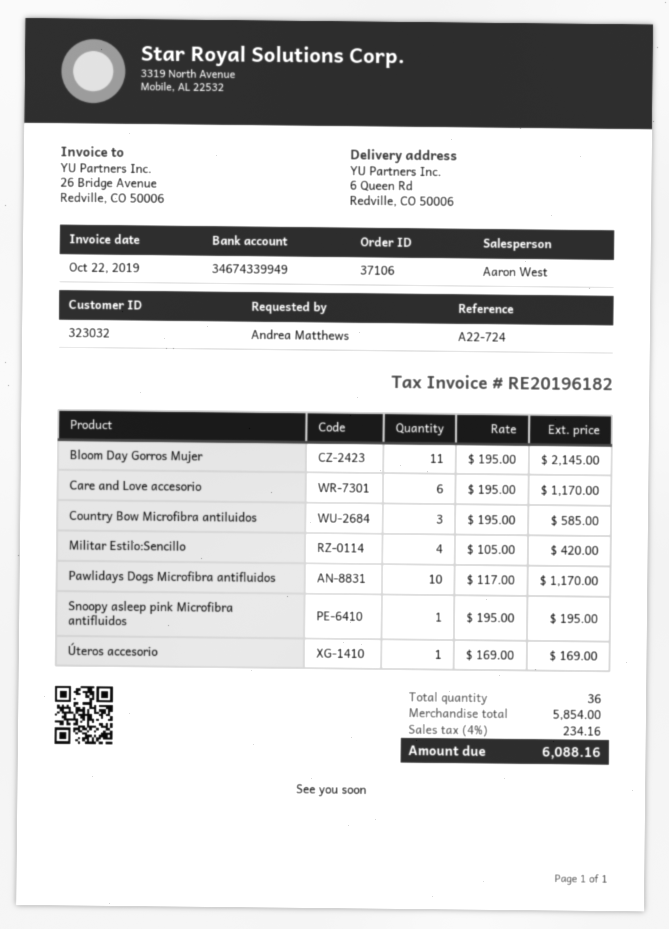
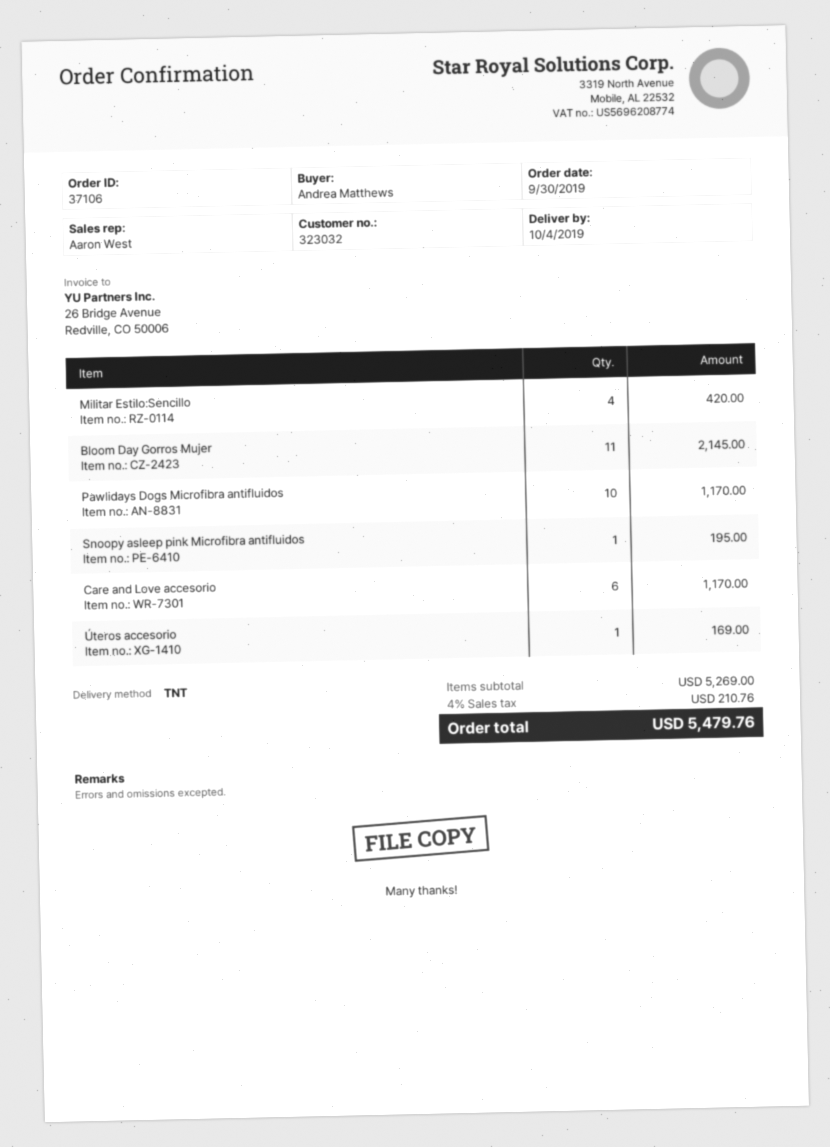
Country Bow Microfibra antiluidos: 3 for 585.00 -> none
subtotal: 5854.00 -> 5269.00
tax: 4% = 234.16 -> 4% = 210.76
total: 6088.16 -> 5479.76

